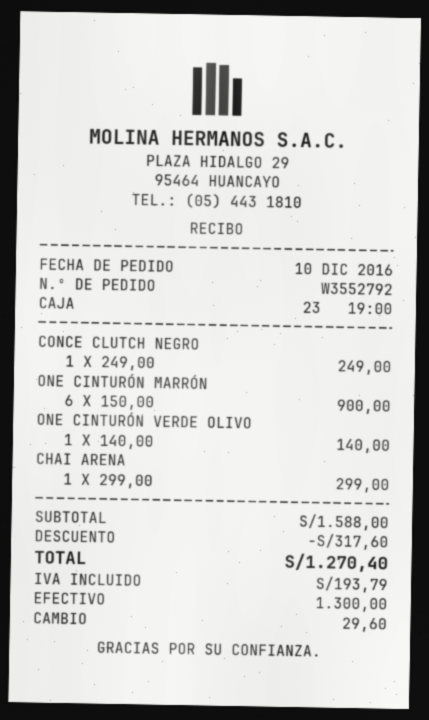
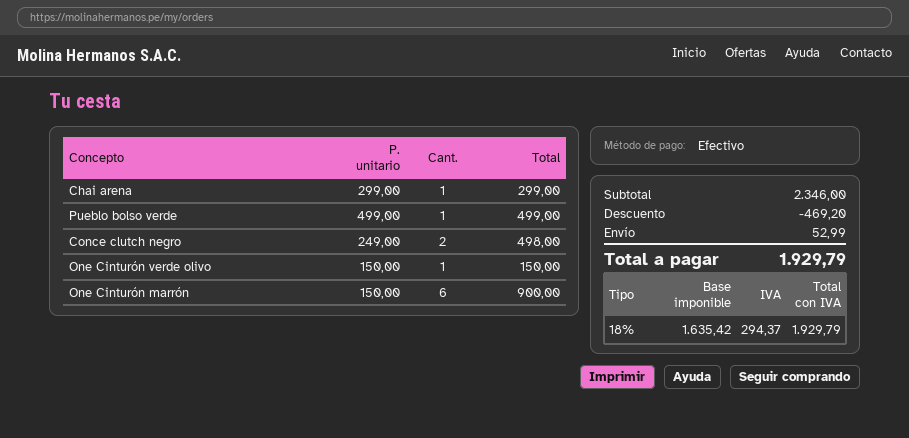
CONCE CLUTCH NEGRO: 1 x 249.00 = 249.00 -> 2 x 249.00 = 498.00
ONE CINTURÓN VERDE OLIVO: 1 x 140.00 = 140.00 -> 1 x 150.00 = 150.00
Pueblo bolso verde: none -> 1 x 499.00 = 499.00
subtotal: 1588.00 -> 2346.00
discount: 317.60 -> 469.20
shipping: none -> 52.99
tax: 193.79 -> 294.37
total: 1270.40 -> 1929.79

